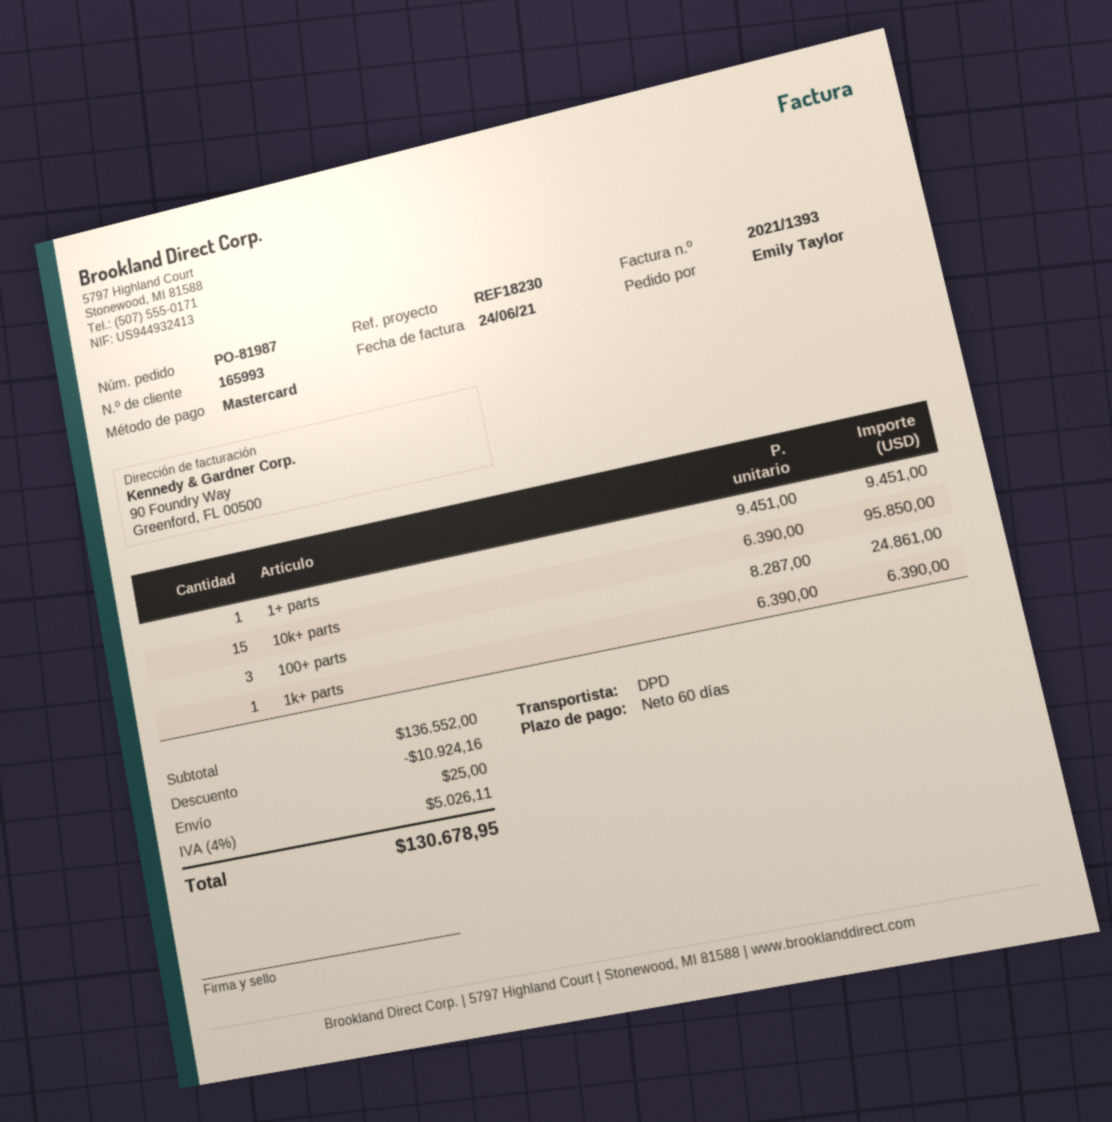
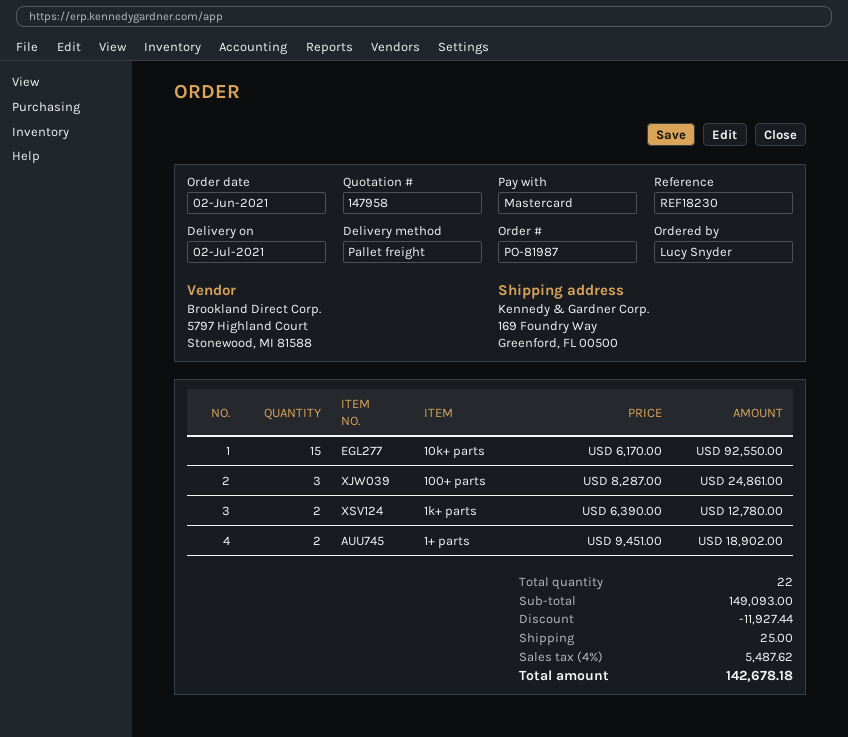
ordered by: Emily Taylor -> Lucy Snyder
shipping method: DPD -> pallet freight
1+ parts: 1 x 9451.00 = 9451.00 -> 2 x 9451.00 = 18902.00
10k+ parts: 15 x 6390.00 = 95850.00 -> 15 x 6170.00 = 92550.00
1k+ parts: 1 x 6390.00 = 6390.00 -> 2 x 6390.00 = 12780.00
subtotal: 136552.00 -> 149093.00
discount: 10924.16 -> 11927.44
tax: 4% = 5026.11 -> 4% = 5487.62
total: 130678.95 -> 142678.18

